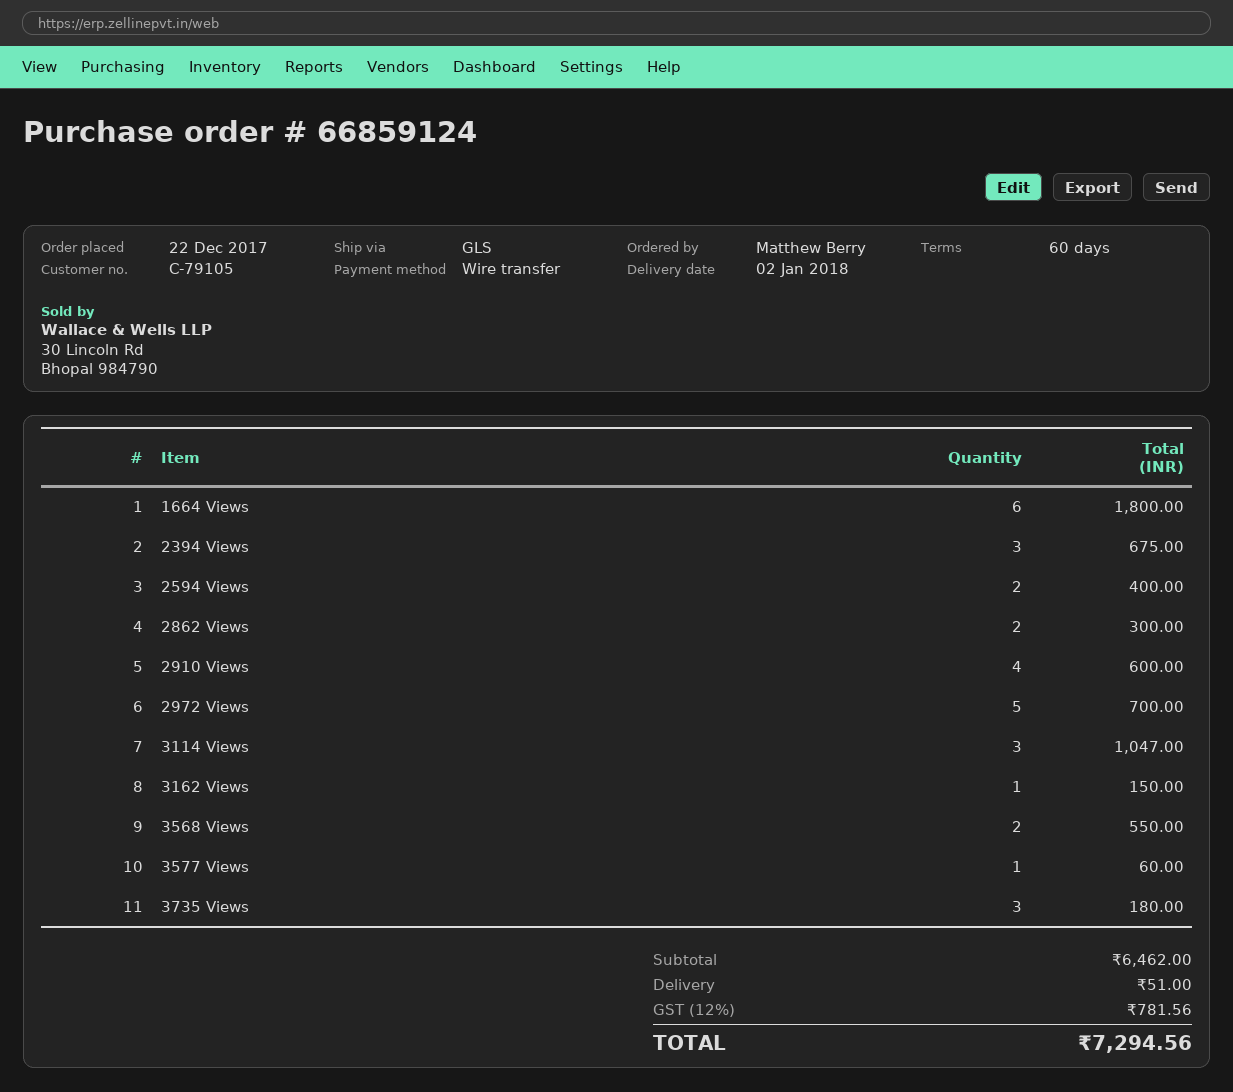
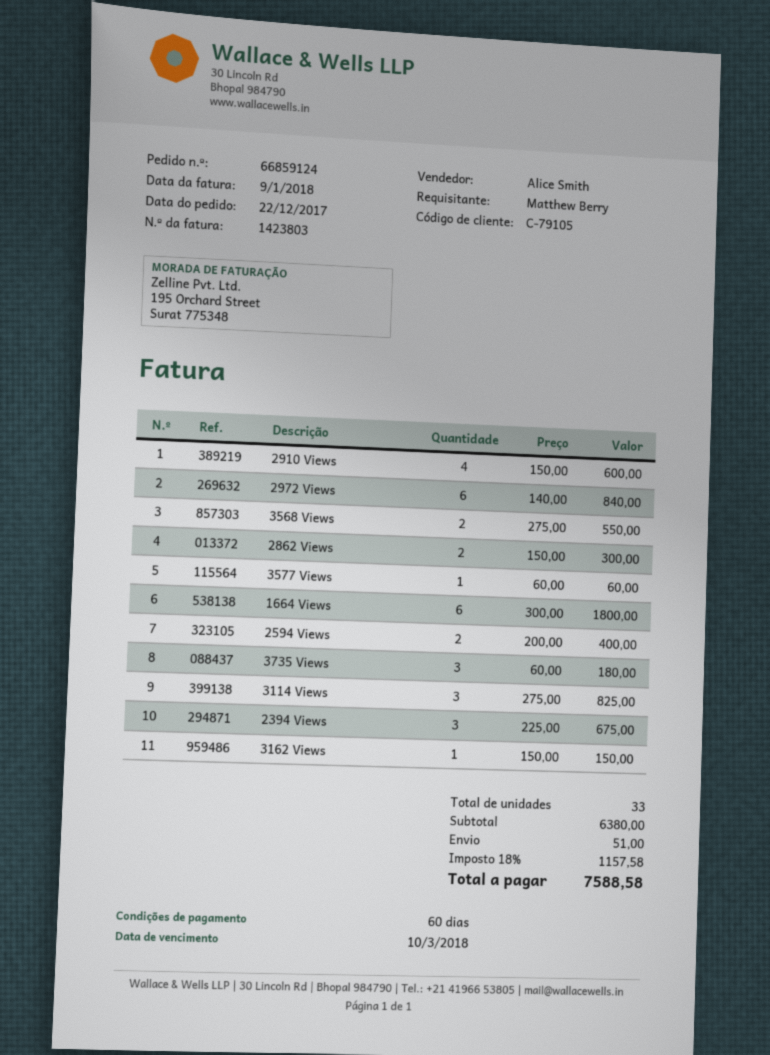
2972 Views: 5 for 700.00 -> 6 for 840.00
3114 Views: 3 for 1047.00 -> 3 for 825.00
subtotal: 6462.00 -> 6380.00
tax: 12% = 781.56 -> 18% = 1157.58
total: 7294.56 -> 7588.58

